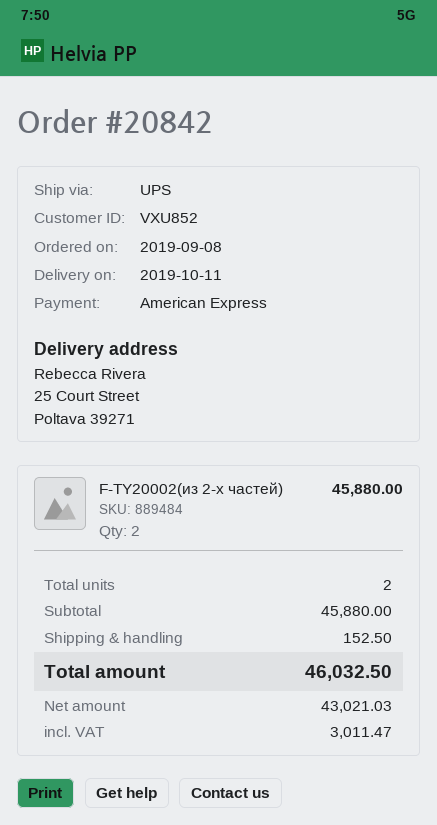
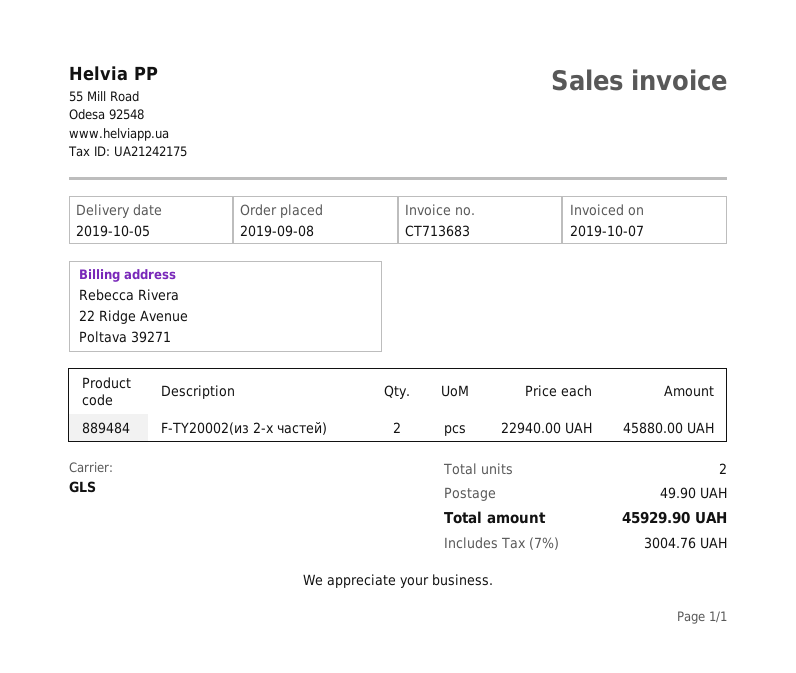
delivery date: 2019-10-11 -> 2019-10-05
shipping method: UPS -> GLS
shipping: 152.50 -> 49.90
tax: 3011.47 -> 3004.76
total: 46032.50 -> 45929.90

